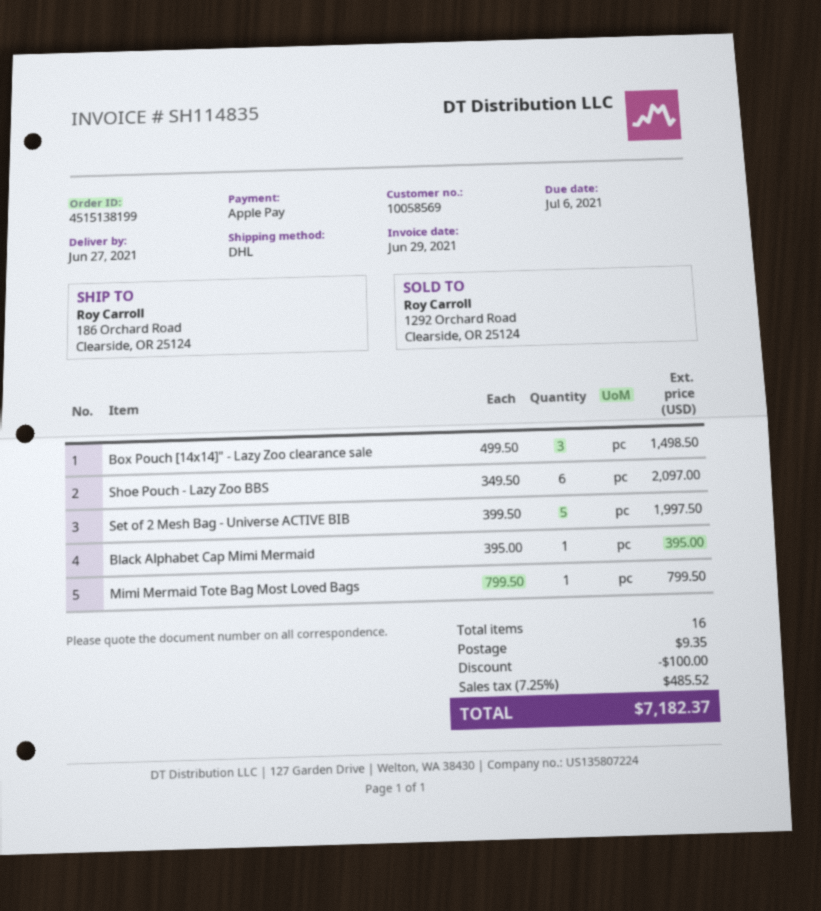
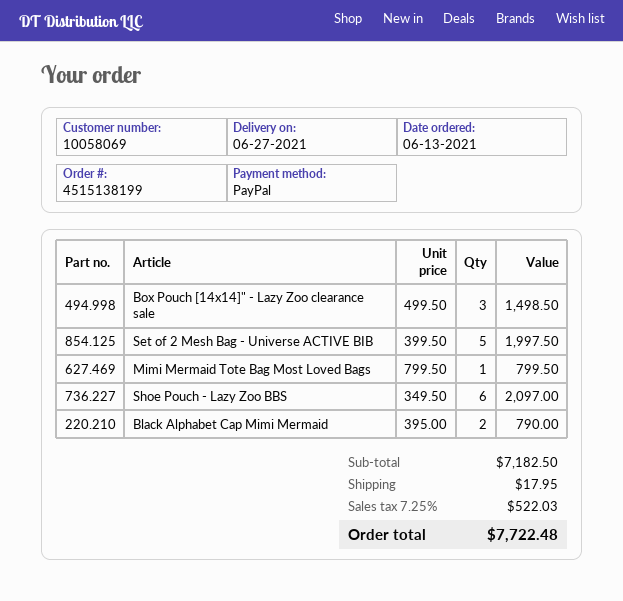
customer number: 10058569 -> 10058069
payment method: Apple Pay -> PayPal
Black Alphabet Cap Mimi Mermaid: 1 x 395.00 = 395.00 -> 2 x 395.00 = 790.00
discount: 100.00 -> none
shipping: 9.35 -> 17.95
tax: 7.25% = 485.52 -> 7.25% = 522.03
total: 7182.37 -> 7722.48

